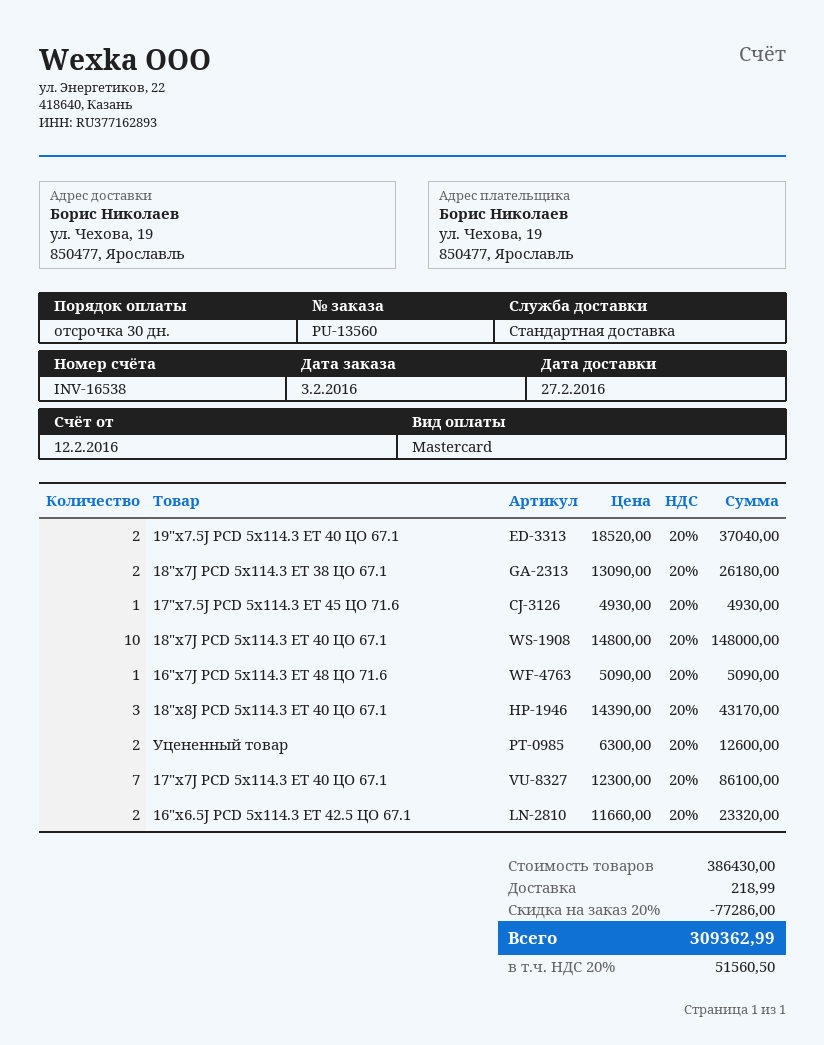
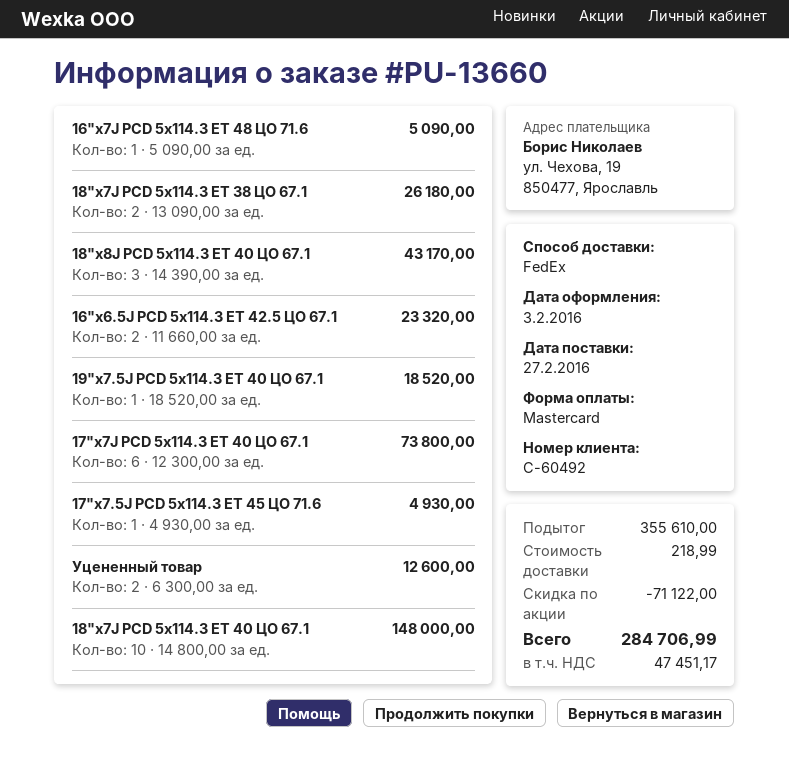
order number: PU-13560 -> PU-13660
shipping method: standard -> FedEx
19"x7.5J PCD 5x114.3 ЕТ 40 ЦО 67.1: 2 x 18520.00 = 37040.00 -> 1 x 18520.00 = 18520.00
17"x7J PCD 5x114.3 ЕТ 40 ЦО 67.1: 7 x 12300.00 = 86100.00 -> 6 x 12300.00 = 73800.00
subtotal: 386430.00 -> 355610.00
discount: 77286.00 -> 71122.00
tax: 51560.50 -> 47451.17
total: 309362.99 -> 284706.99

